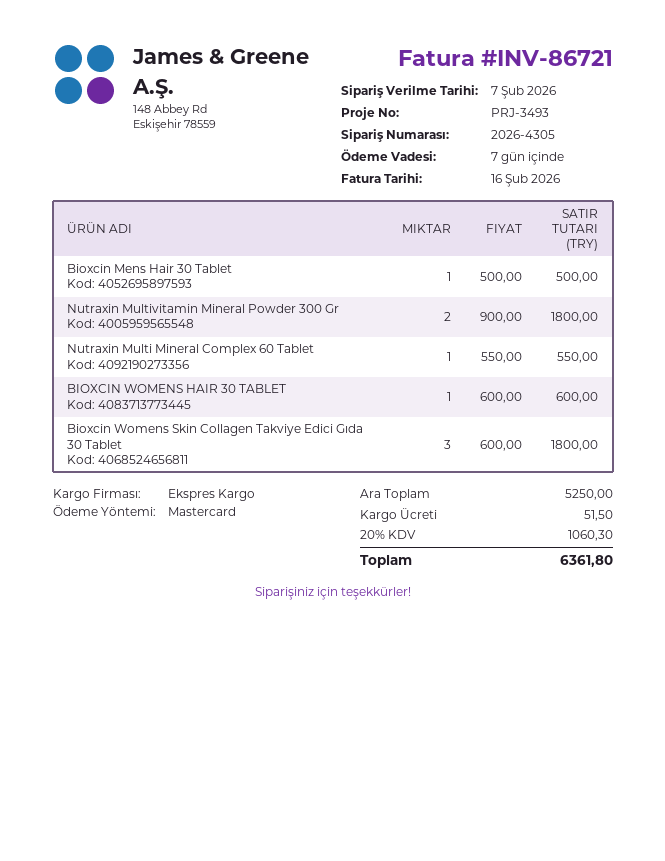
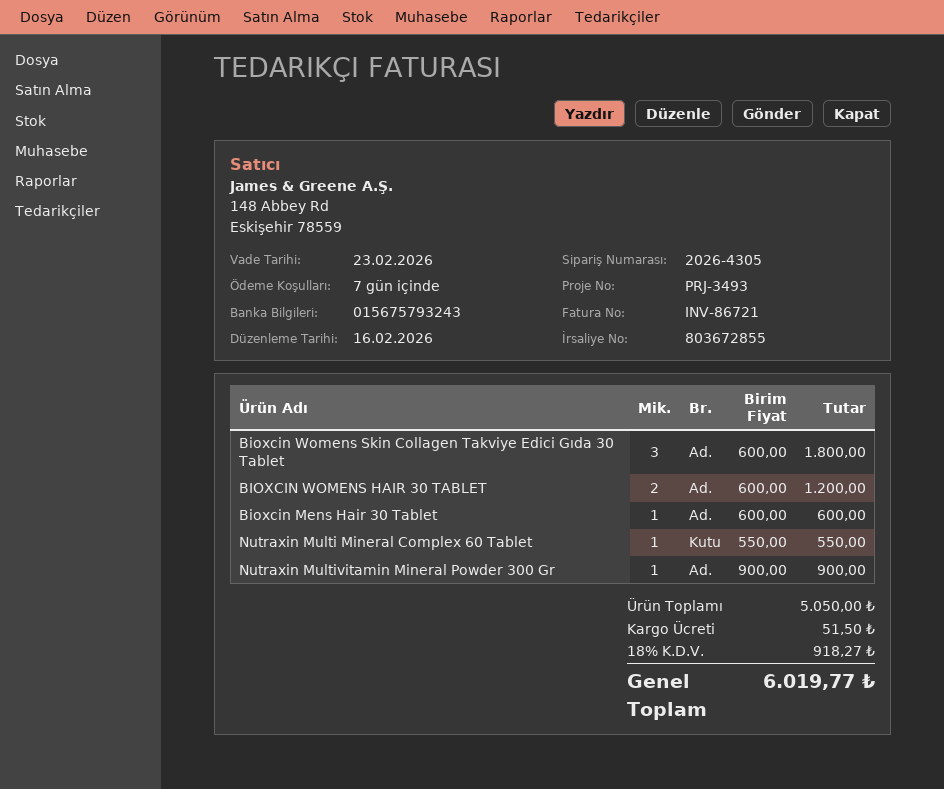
Bioxcin Mens Hair 30 Tablet: 1 x 500.00 = 500.00 -> 1 x 600.00 = 600.00
Nutraxin Multivitamin Mineral Powder 300 Gr: 2 x 900.00 = 1800.00 -> 1 x 900.00 = 900.00
BIOXCIN WOMENS HAIR 30 TABLET: 1 x 600.00 = 600.00 -> 2 x 600.00 = 1200.00
subtotal: 5250.00 -> 5050.00
tax: 20% = 1060.30 -> 18% = 918.27
total: 6361.80 -> 6019.77

